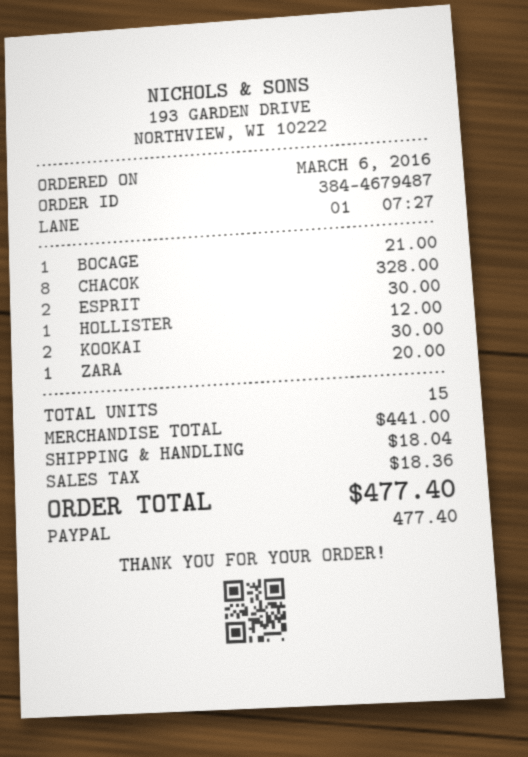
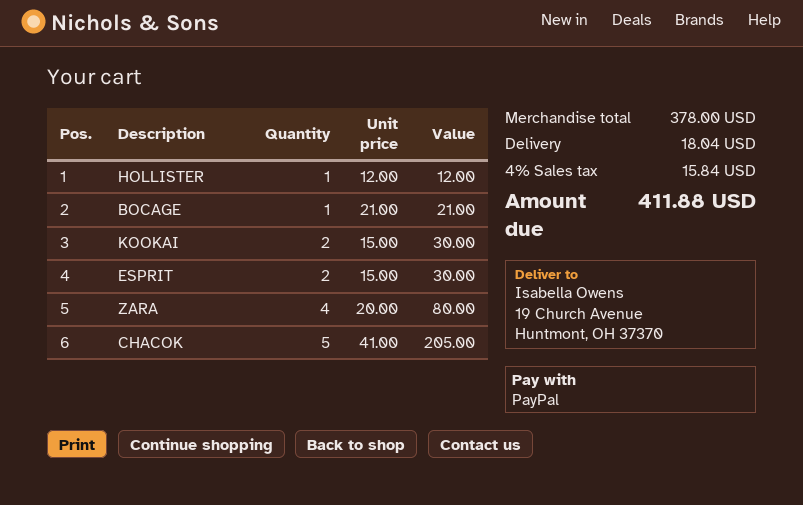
CHACOK: 8 for 328.00 -> 5 for 205.00
ZARA: 1 for 20.00 -> 4 for 80.00
subtotal: 441.00 -> 378.00
tax: 18.36 -> 15.84
total: 477.40 -> 411.88

